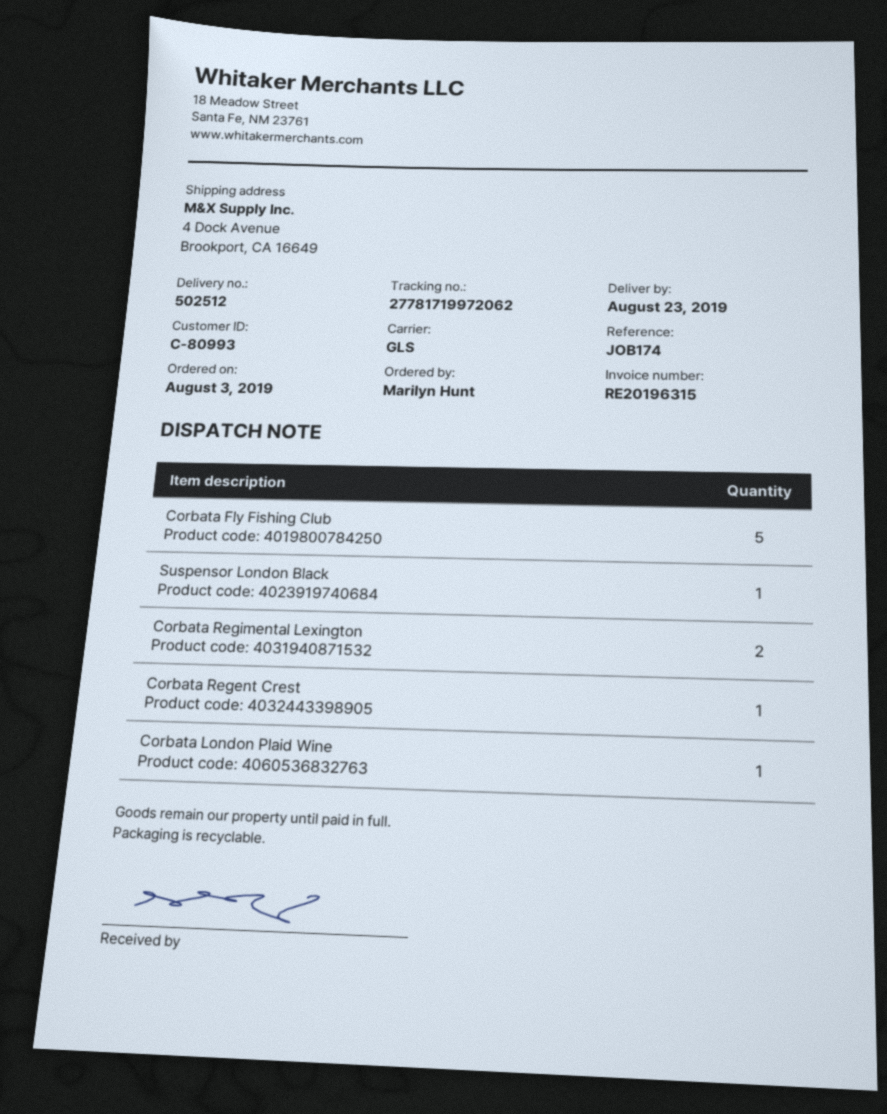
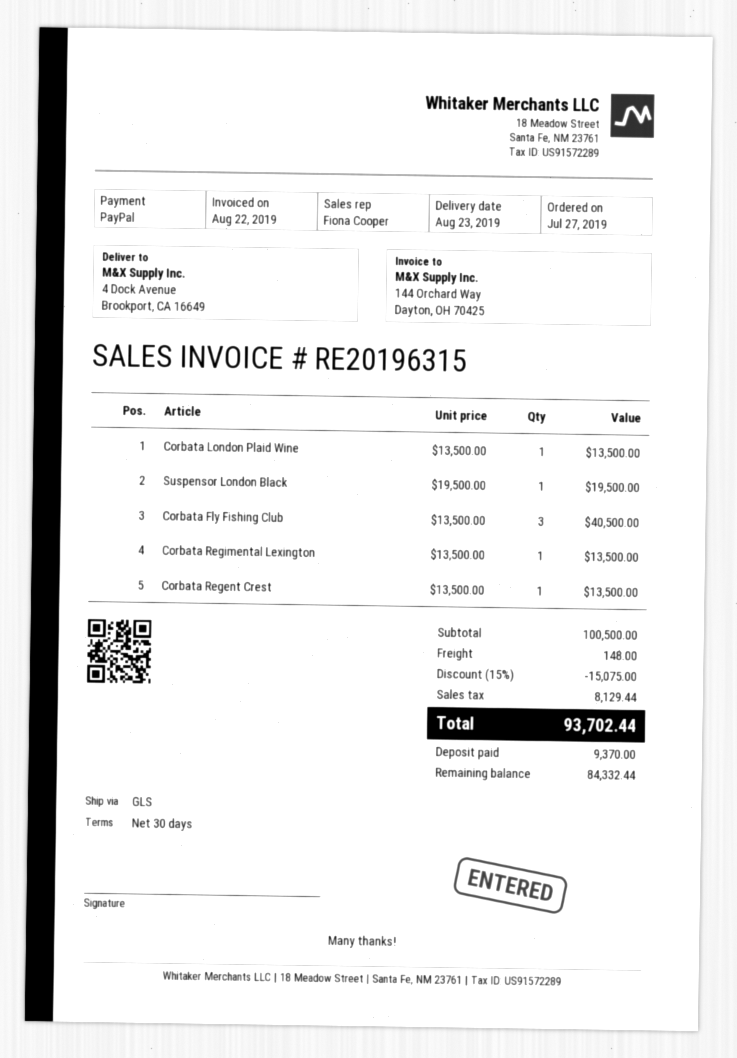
order date: 2019-08-03 -> 2019-07-27
Corbata Fly Fishing Club: 5 -> 3
Corbata Regimental Lexington: 2 -> 1

